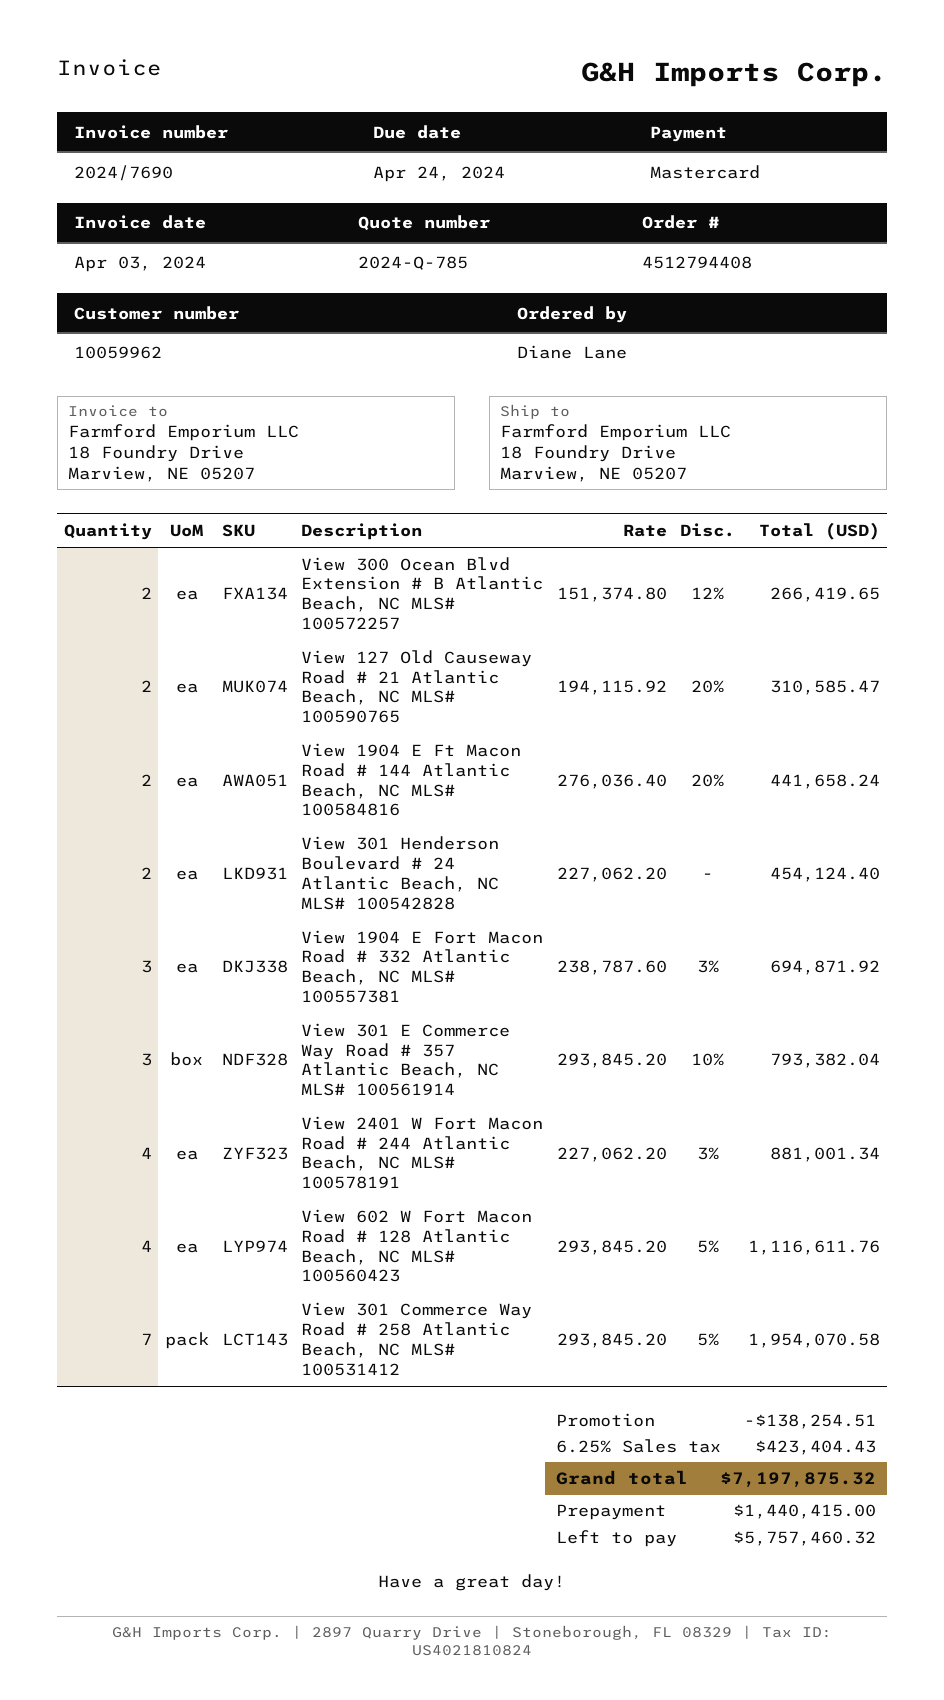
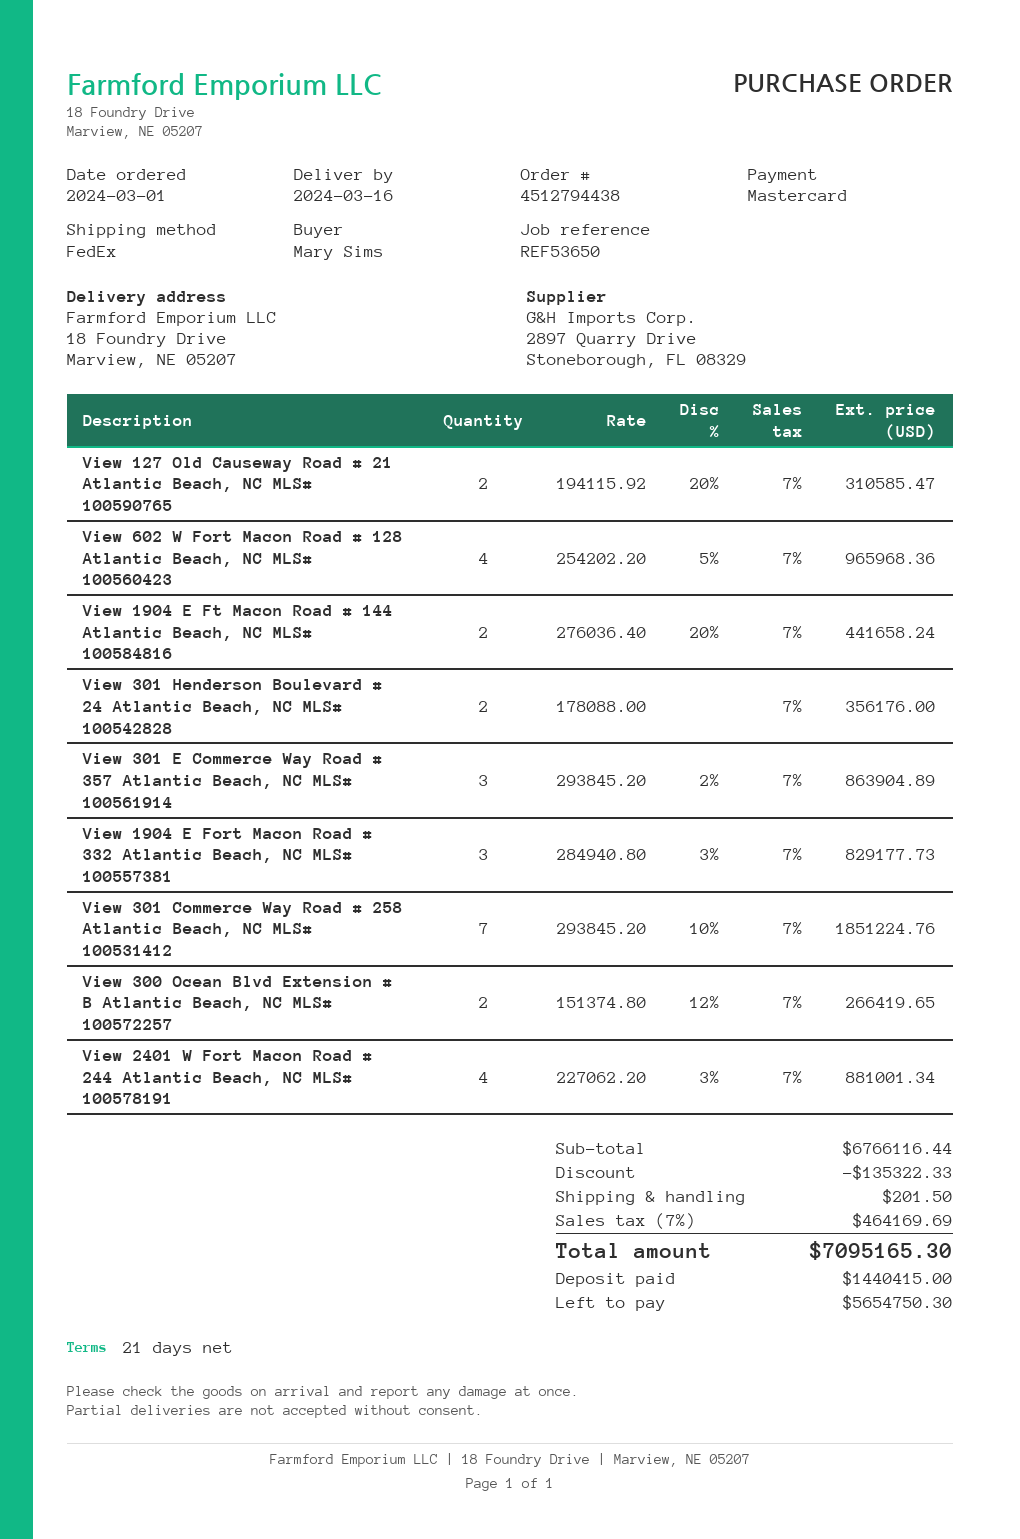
order number: 4512794408 -> 4512794438
ordered by: Diane Lane -> Mary Sims
View 301 Henderson Boulevard # 24 Atlantic Beach, NC MLS# 100542828: 2 x 227062.20 = 454124.40 -> 2 x 178088.00 = 356176.00
View 1904 E Fort Macon Road # 332 Atlantic Beach, NC MLS# 100557381: 3 x 238787.60 - 3% = 694871.92 -> 3 x 284940.80 - 3% = 829177.73
View 301 E Commerce Way Road # 357 Atlantic Beach, NC MLS# 100561914: 3 x 293845.20 - 10% = 793382.04 -> 3 x 293845.20 - 2% = 863904.89
View 602 W Fort Macon Road # 128 Atlantic Beach, NC MLS# 100560423: 4 x 293845.20 - 5% = 1116611.76 -> 4 x 254202.20 - 5% = 965968.36
View 301 Commerce Way Road # 258 Atlantic Beach, NC MLS# 100531412: 7 x 293845.20 - 5% = 1954070.58 -> 7 x 293845.20 - 10% = 1851224.76
discount: 138254.51 -> 135322.33
shipping: none -> 201.50
tax: 6.25% = 423404.43 -> 7% = 464169.69
total: 7197875.32 -> 7095165.30
balance: 5757460.32 -> 5654750.30

